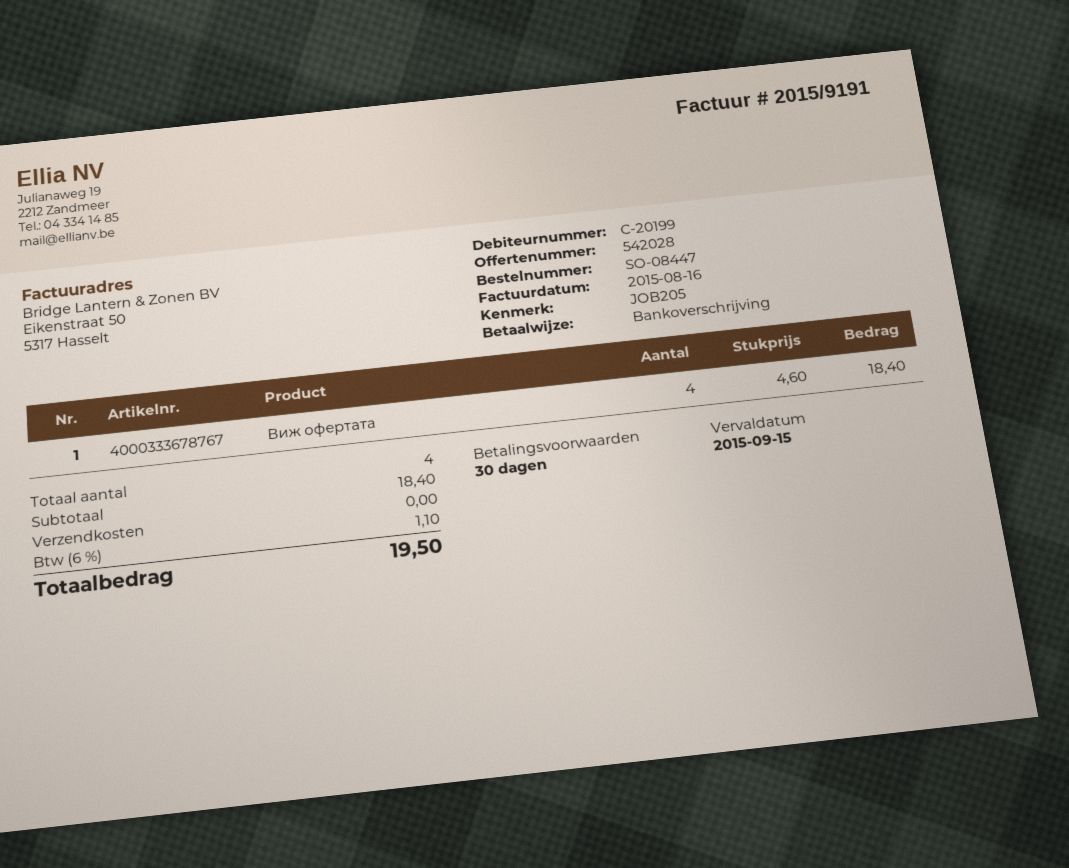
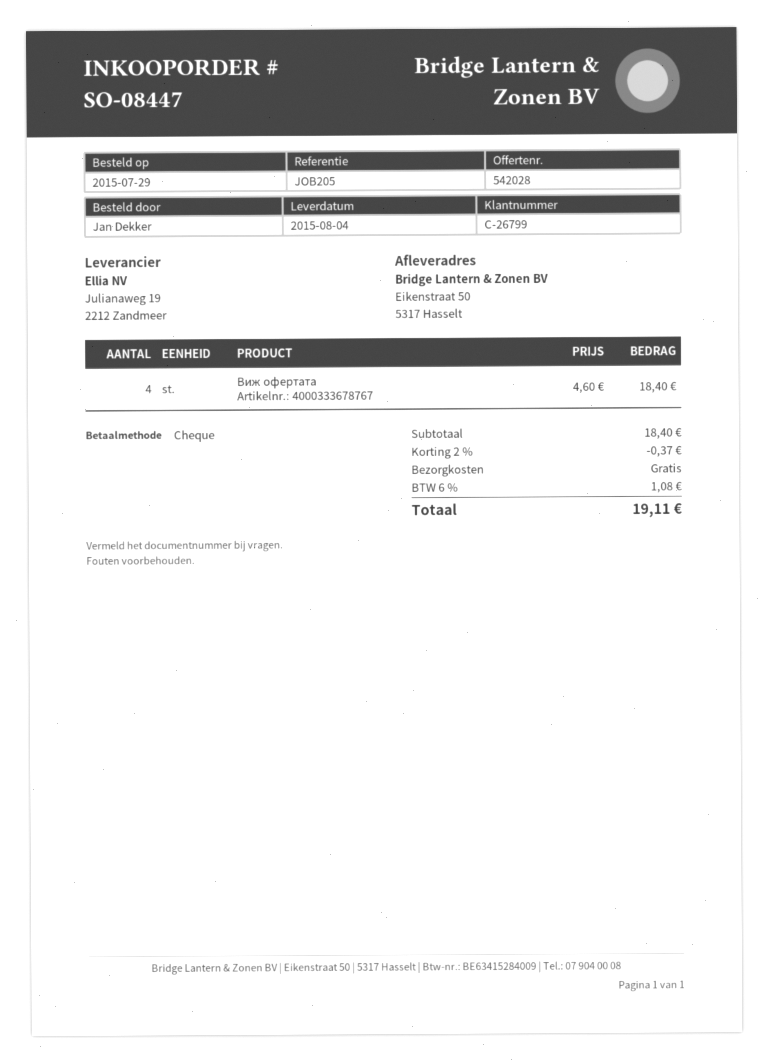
customer number: C-20199 -> C-26799
payment method: bank transfer -> cheque
discount: none -> 2% = 0.37
tax: 6% = 1.10 -> 6% = 1.08
total: 19.50 -> 19.11

